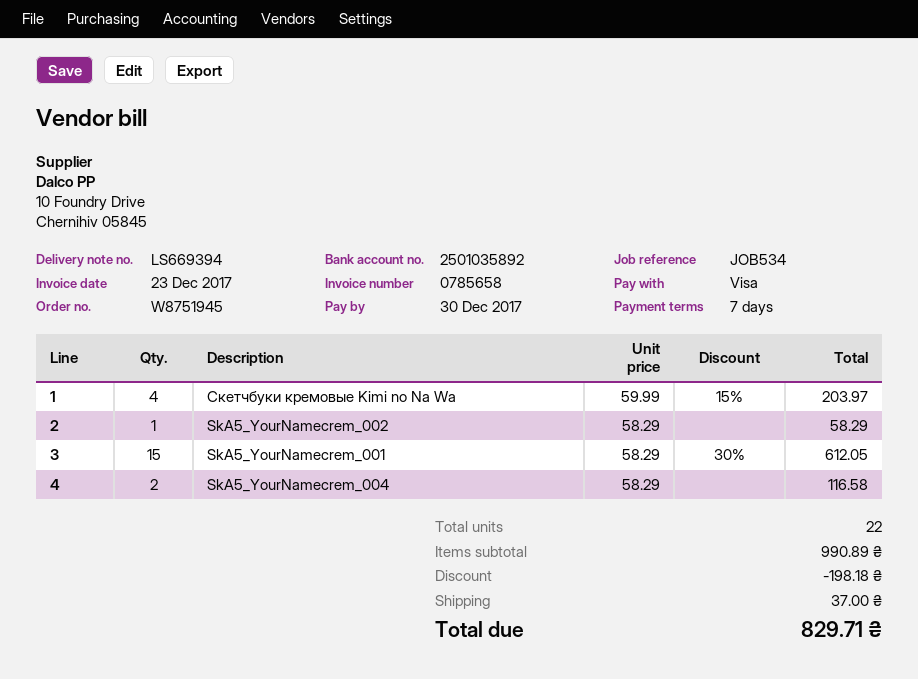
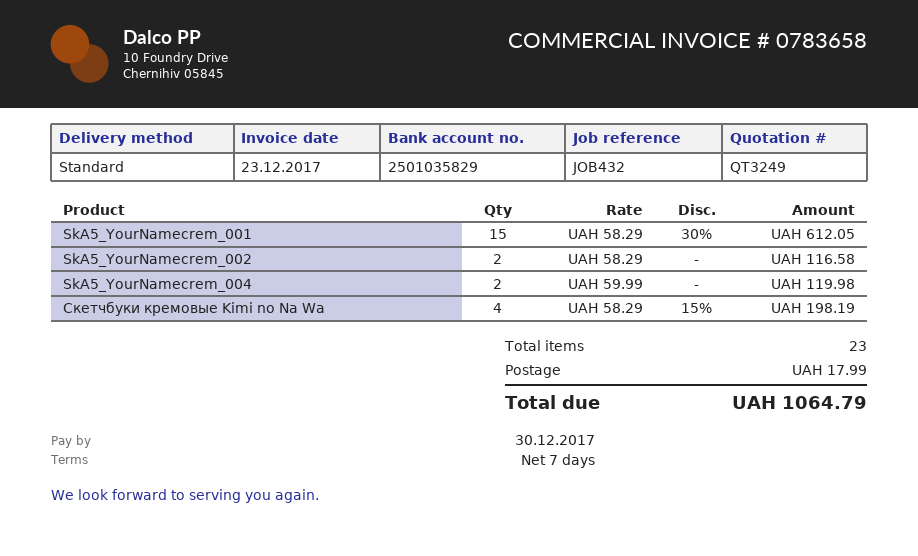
invoice number: 0785658 -> 0783658
reference: JOB534 -> JOB432
bank account: 2501035892 -> 2501035829
Скетчбуки кремовые Kimi no Na Wa: 4 x 59.99 - 15% = 203.97 -> 4 x 58.29 - 15% = 198.19
SkА5_YourNamecrem_002: 1 x 58.29 = 58.29 -> 2 x 58.29 = 116.58
SkА5_YourNamecrem_004: 2 x 58.29 = 116.58 -> 2 x 59.99 = 119.98
total quantity: 22 -> 23
discount: 198.18 -> none
shipping: 37.00 -> 17.99
total: 829.71 -> 1064.79

